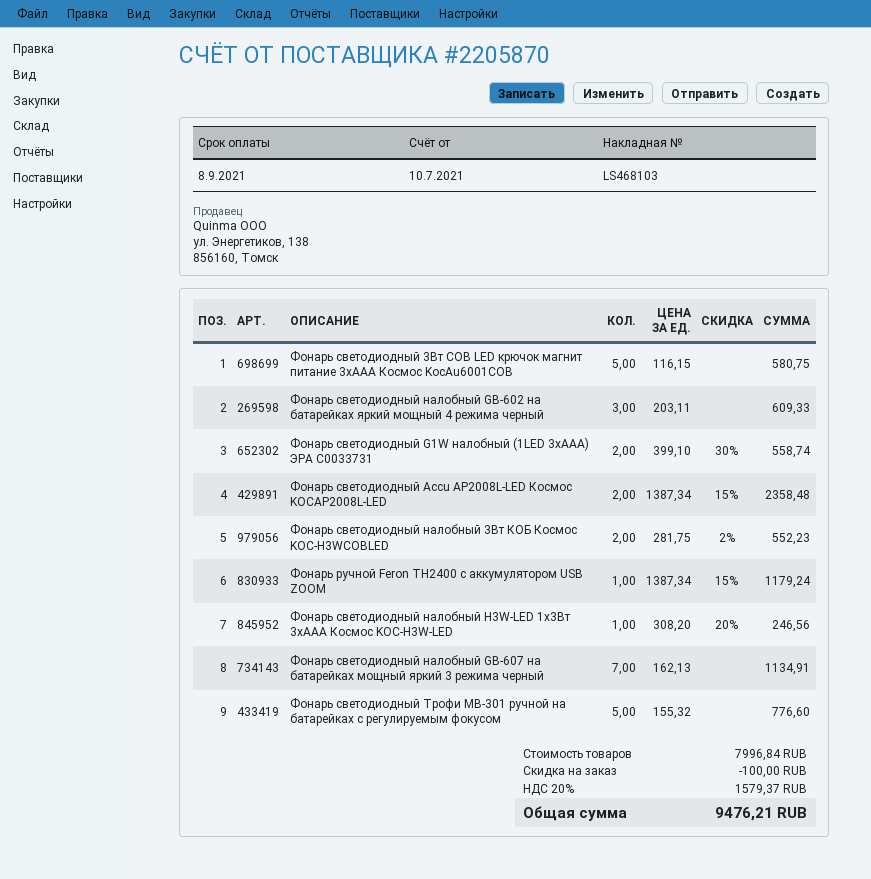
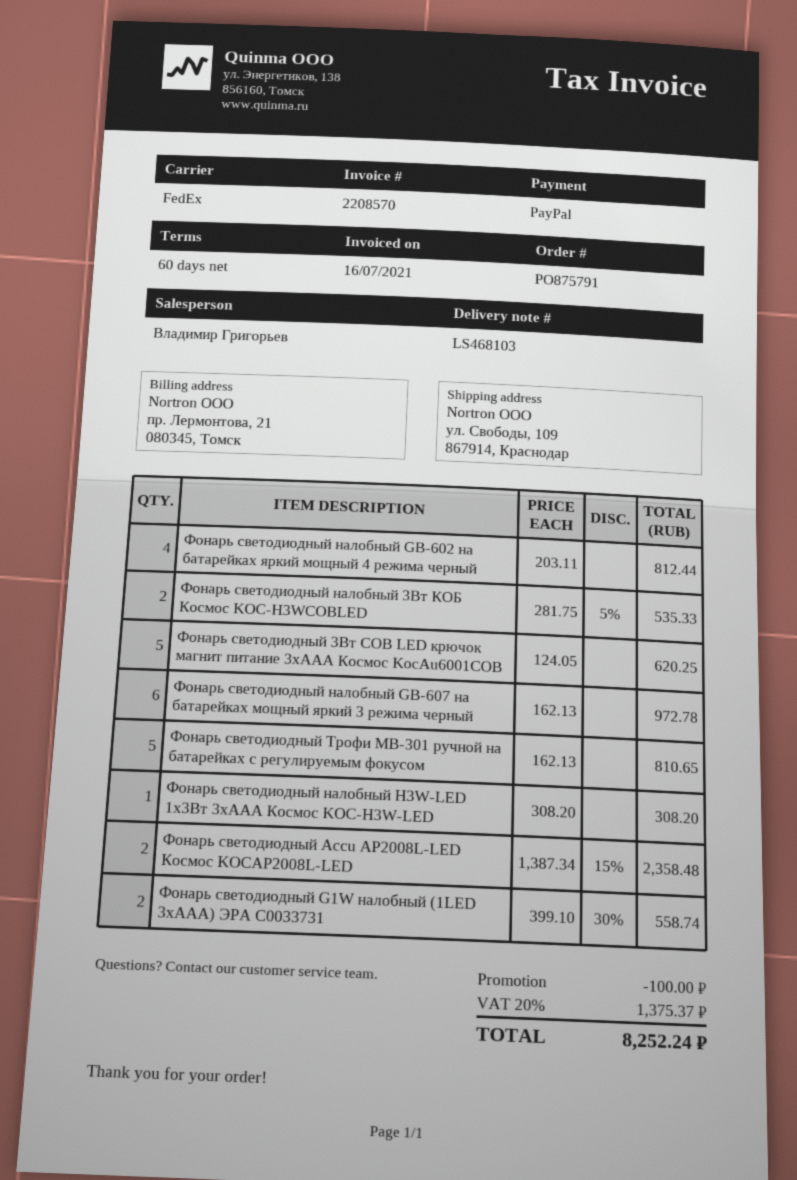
invoice number: 2205870 -> 2208570
invoice date: 2021-07-10 -> 2021-07-16
Фонарь светодиодный 3Вт COB LED крючок магнит питание 3хAAA Космос KocAu6001COB: 5 x 116.15 = 580.75 -> 5 x 124.05 = 620.25
Фонарь светодиодный налобный GB-602 на батарейках яркий мощный 4 режима черный: 3 x 203.11 = 609.33 -> 4 x 203.11 = 812.44
Фонарь светодиодный налобный 3Вт КОБ Космос KOC-H3WCOBLED: 2 x 281.75 - 2% = 552.23 -> 2 x 281.75 - 5% = 535.33
Фонарь ручной Feron TH2400 с аккумулятором USB ZOOM: 1 x 1387.34 - 15% = 1179.24 -> none
Фонарь светодиодный налобный H3W-LED 1х3Вт 3хAAA Космос KOC-H3W-LED: 1 x 308.20 - 20% = 246.56 -> 1 x 308.20 = 308.20
Фонарь светодиодный налобный GB-607 на батарейках мощный яркий 3 режима черный: 7 x 162.13 = 1134.91 -> 6 x 162.13 = 972.78
Фонарь светодиодный Трофи MB-301 ручной на батарейках с регулируемым фокусом: 5 x 155.32 = 776.60 -> 5 x 162.13 = 810.65
tax: 20% = 1579.37 -> 20% = 1375.37
total: 9476.21 -> 8252.24

